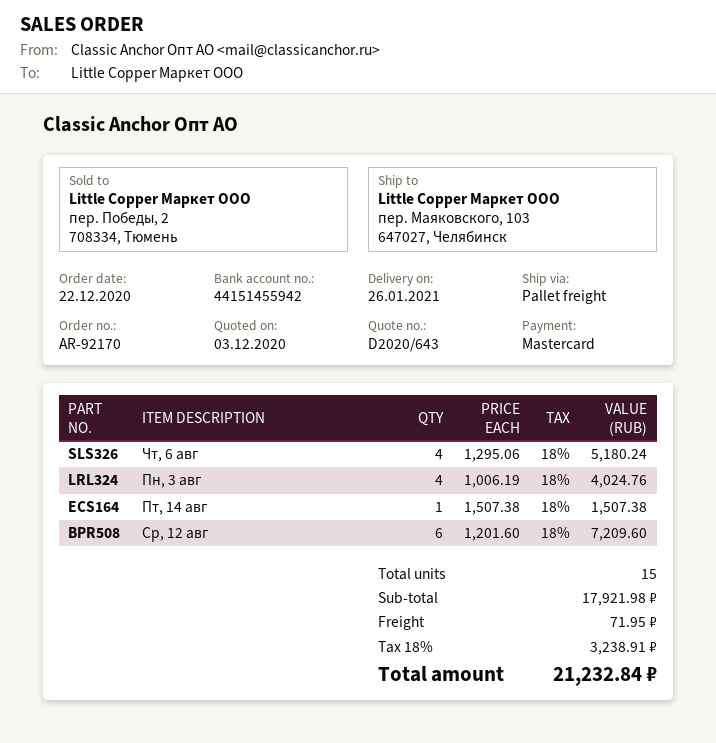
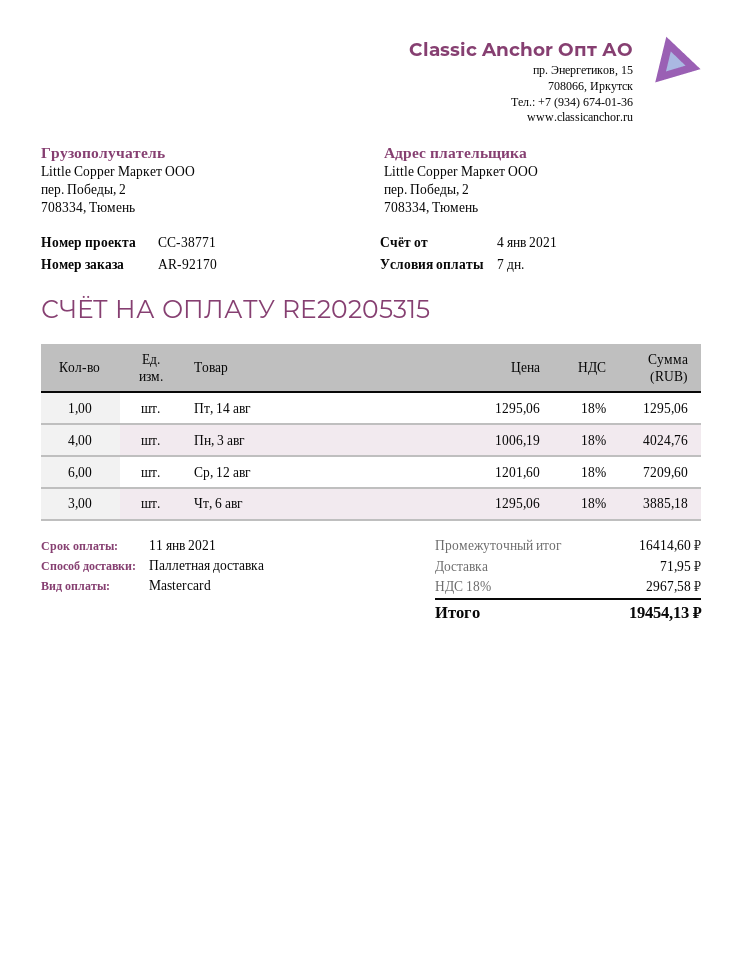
ship to: пер. Маяковского, 103, 647027, Челябинск -> пер. Победы, 2, 708334, Тюмень
Чт, 6 авг: 4 x 1295.06 = 5180.24 -> 3 x 1295.06 = 3885.18
Пт, 14 авг: 1 x 1507.38 = 1507.38 -> 1 x 1295.06 = 1295.06
subtotal: 17921.98 -> 16414.60
tax: 18% = 3238.91 -> 18% = 2967.58
total: 21232.84 -> 19454.13

